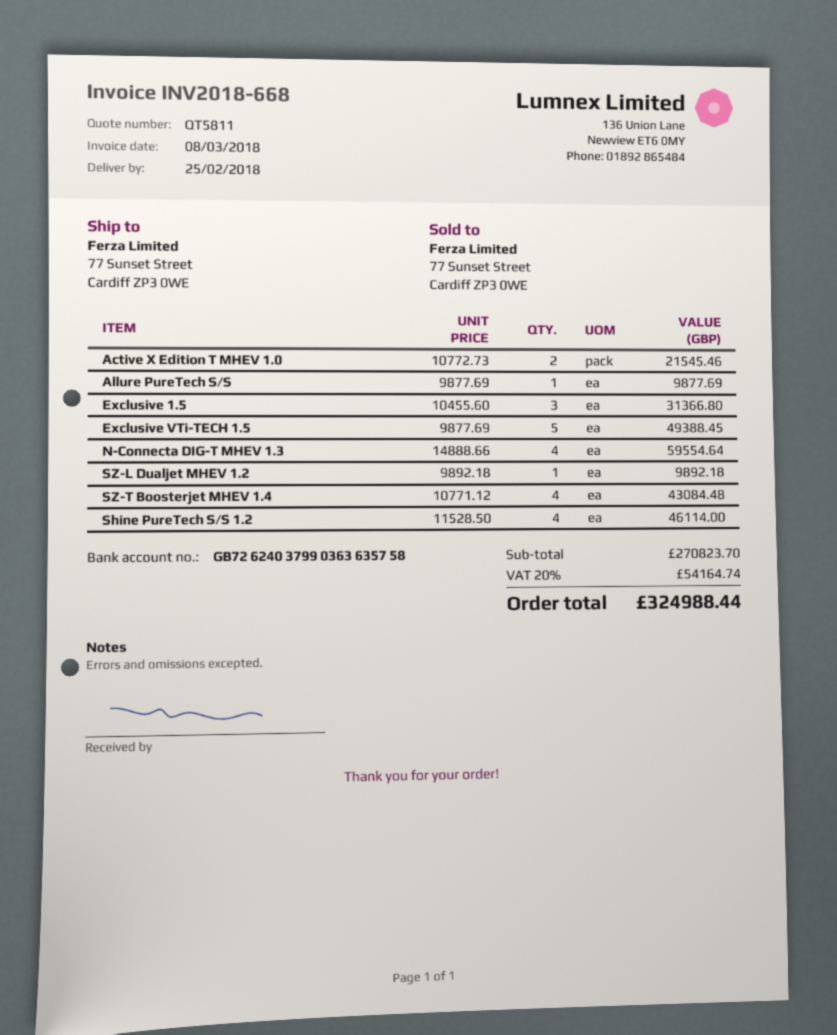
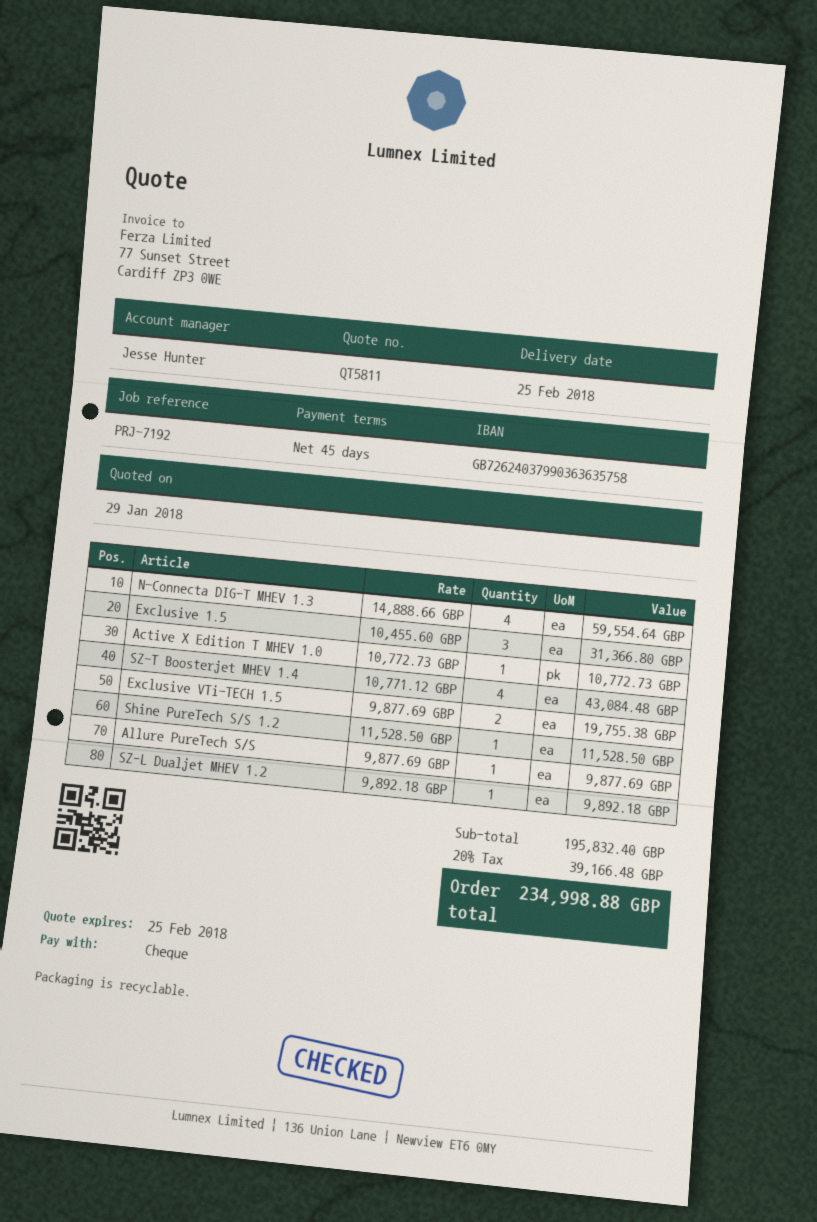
Active X Edition T MHEV 1.0: 2 x 10772.73 = 21545.46 -> 1 x 10772.73 = 10772.73
Exclusive VTi-TECH 1.5: 5 x 9877.69 = 49388.45 -> 2 x 9877.69 = 19755.38
Shine PureTech S/S 1.2: 4 x 11528.50 = 46114.00 -> 1 x 11528.50 = 11528.50
subtotal: 270823.70 -> 195832.40
tax: 20% = 54164.74 -> 20% = 39166.48
total: 324988.44 -> 234998.88

